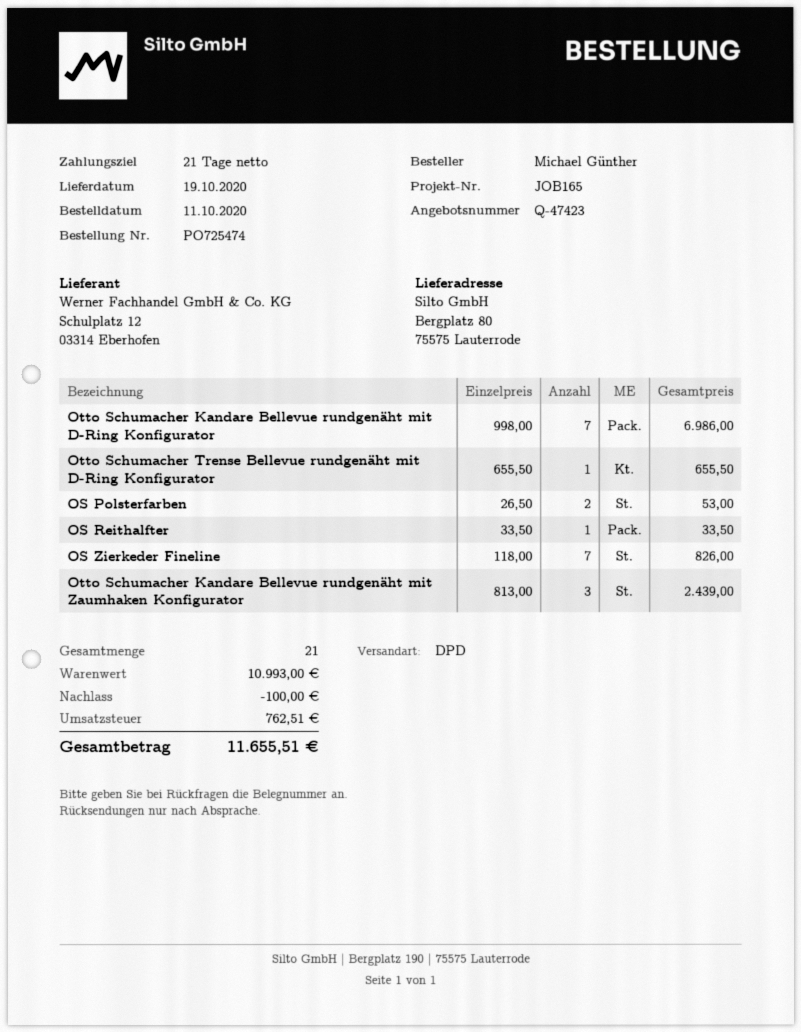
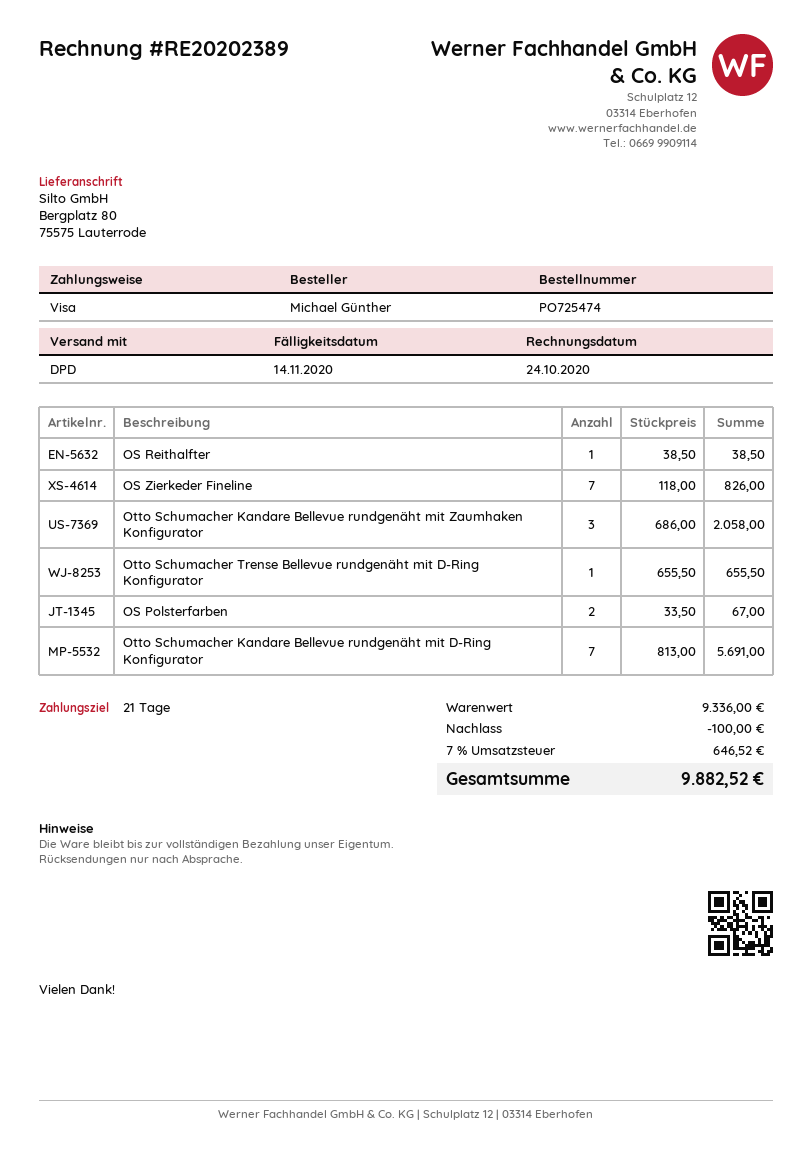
Otto Schumacher Kandare Bellevue rundgenäht mit D-Ring Konfigurator: 7 x 998.00 = 6986.00 -> 7 x 813.00 = 5691.00
OS Polsterfarben: 2 x 26.50 = 53.00 -> 2 x 33.50 = 67.00
OS Reithalfter: 1 x 33.50 = 33.50 -> 1 x 38.50 = 38.50
Otto Schumacher Kandare Bellevue rundgenäht mit Zaumhaken Konfigurator: 3 x 813.00 = 2439.00 -> 3 x 686.00 = 2058.00
subtotal: 10993.00 -> 9336.00
tax: 762.51 -> 646.52
total: 11655.51 -> 9882.52

